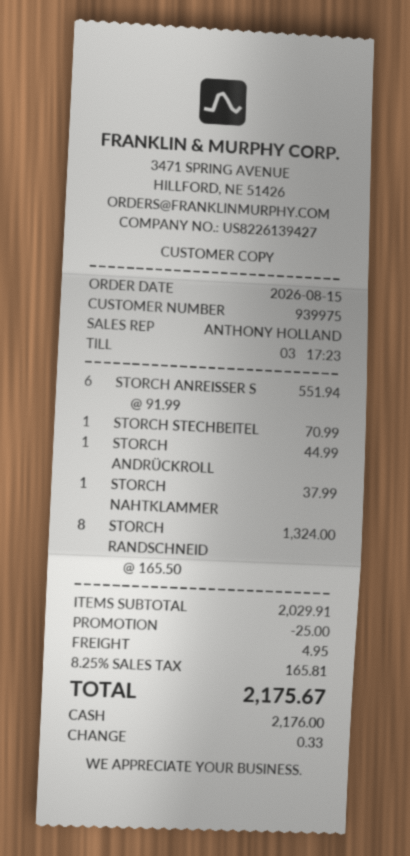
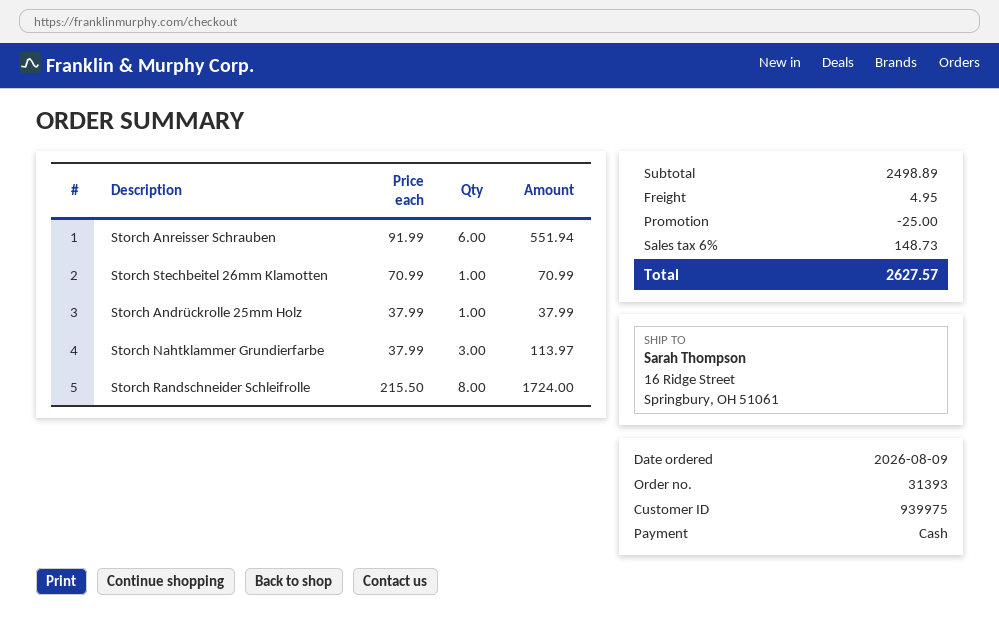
order date: 2026-08-15 -> 2026-08-09
STORCH ANDRÜCKROLL: 1 x 44.99 = 44.99 -> 1 x 37.99 = 37.99
STORCH NAHTKLAMMER: 1 x 37.99 = 37.99 -> 3 x 37.99 = 113.97
STORCH RANDSCHNEID: 8 x 165.50 = 1324.00 -> 8 x 215.50 = 1724.00
subtotal: 2029.91 -> 2498.89
tax: 8.25% = 165.81 -> 6% = 148.73
total: 2175.67 -> 2627.57

